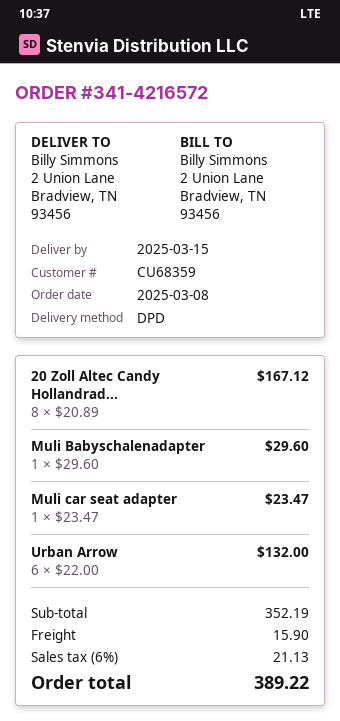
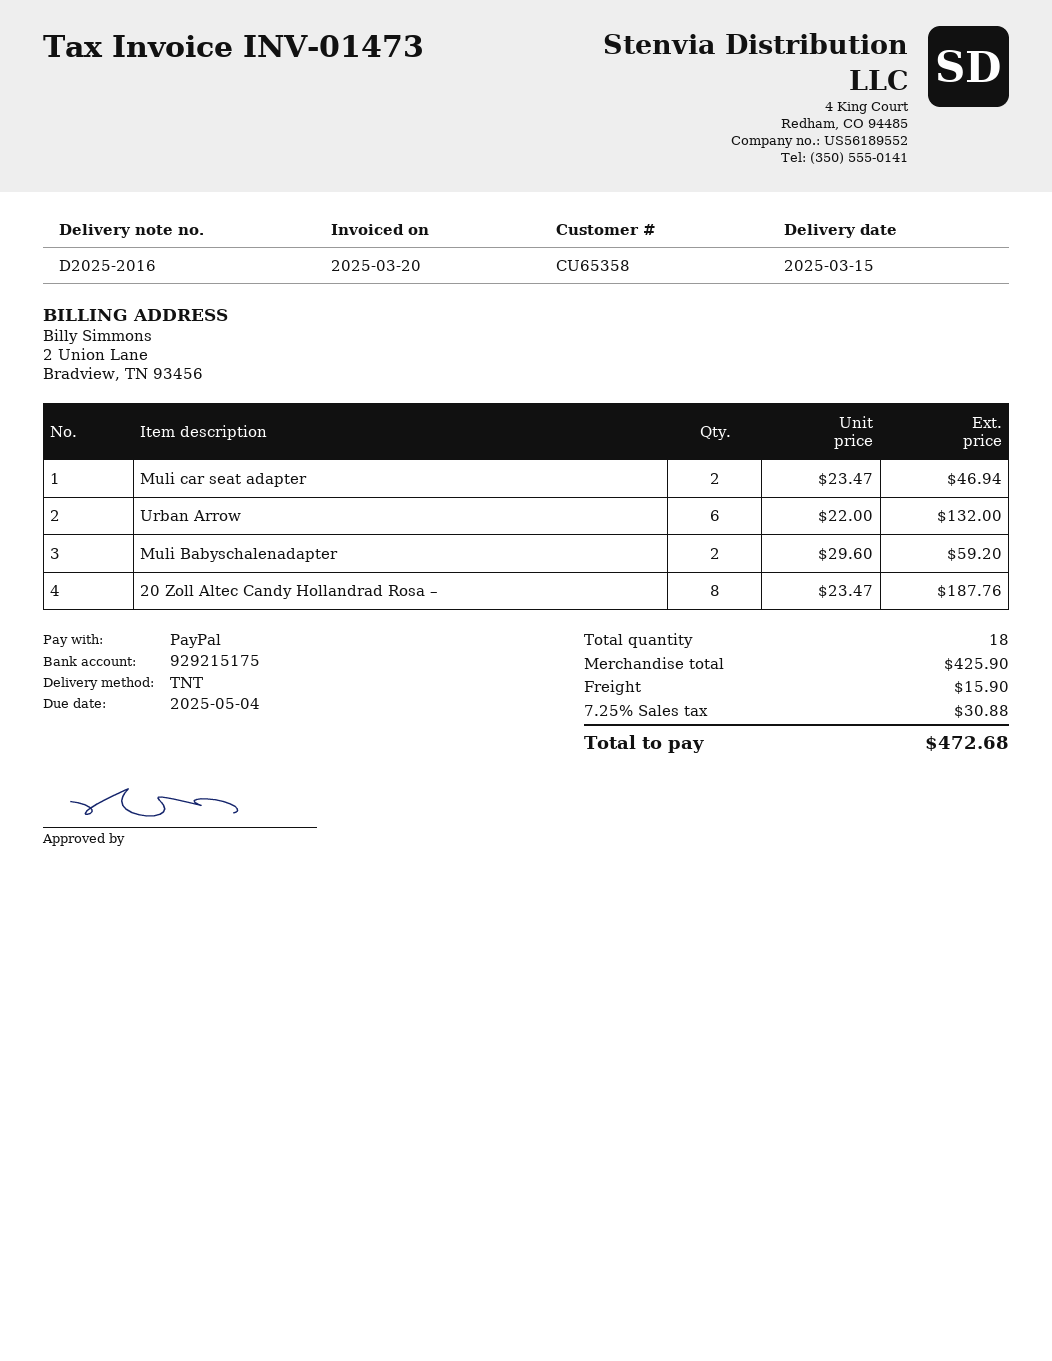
customer number: CU68359 -> CU65358
shipping method: DPD -> TNT
20 Zoll Altec Candy Hollandrad...: 8 x 20.89 = 167.12 -> 8 x 23.47 = 187.76
Muli Babyschalenadapter: 1 x 29.60 = 29.60 -> 2 x 29.60 = 59.20
Muli car seat adapter: 1 x 23.47 = 23.47 -> 2 x 23.47 = 46.94
subtotal: 352.19 -> 425.90
tax: 6% = 21.13 -> 7.25% = 30.88
total: 389.22 -> 472.68

